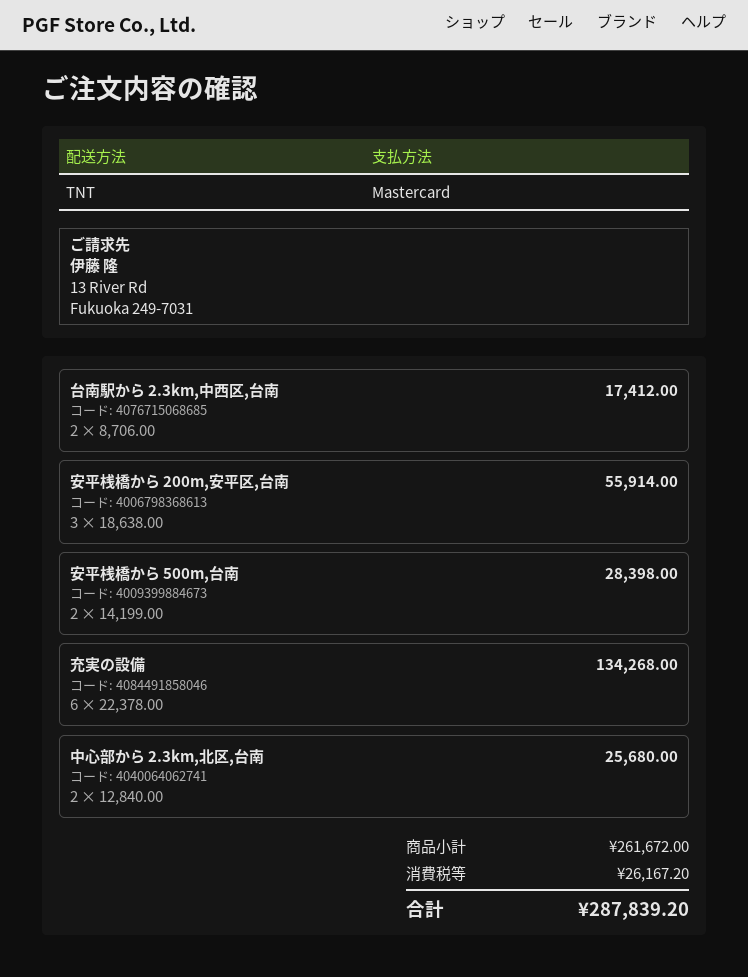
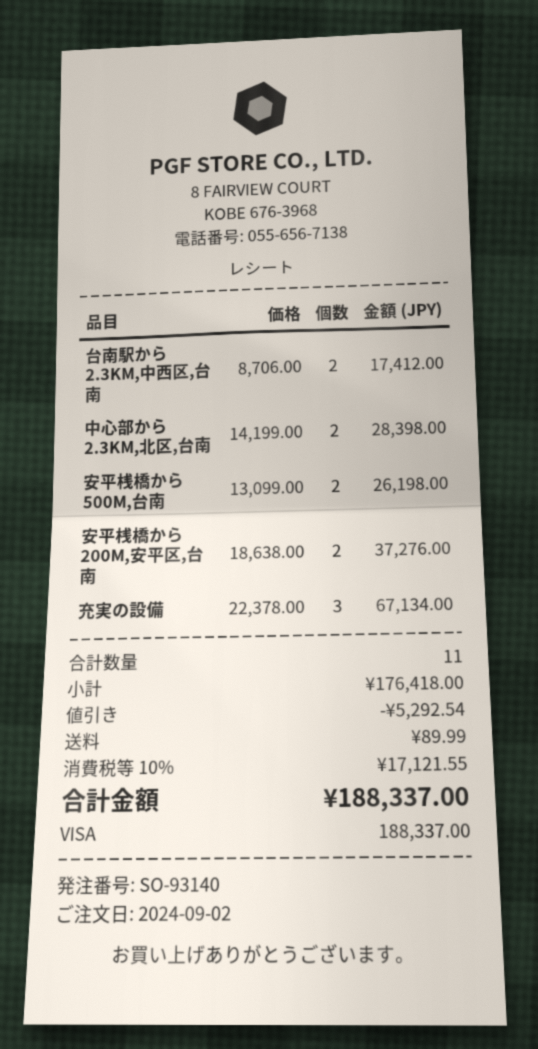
payment method: Mastercard -> Visa
安平桟橋から 200m,安平区,台南: 3 x 18638.00 = 55914.00 -> 2 x 18638.00 = 37276.00
安平桟橋から 500m,台南: 2 x 14199.00 = 28398.00 -> 2 x 13099.00 = 26198.00
充実の設備: 6 x 22378.00 = 134268.00 -> 3 x 22378.00 = 67134.00
中心部から 2.3km,北区,台南: 2 x 12840.00 = 25680.00 -> 2 x 14199.00 = 28398.00
subtotal: 261672.00 -> 176418.00
discount: none -> 5292.54
shipping: none -> 89.99
tax: 26167.20 -> 17121.55
total: 287839.20 -> 188337.00

